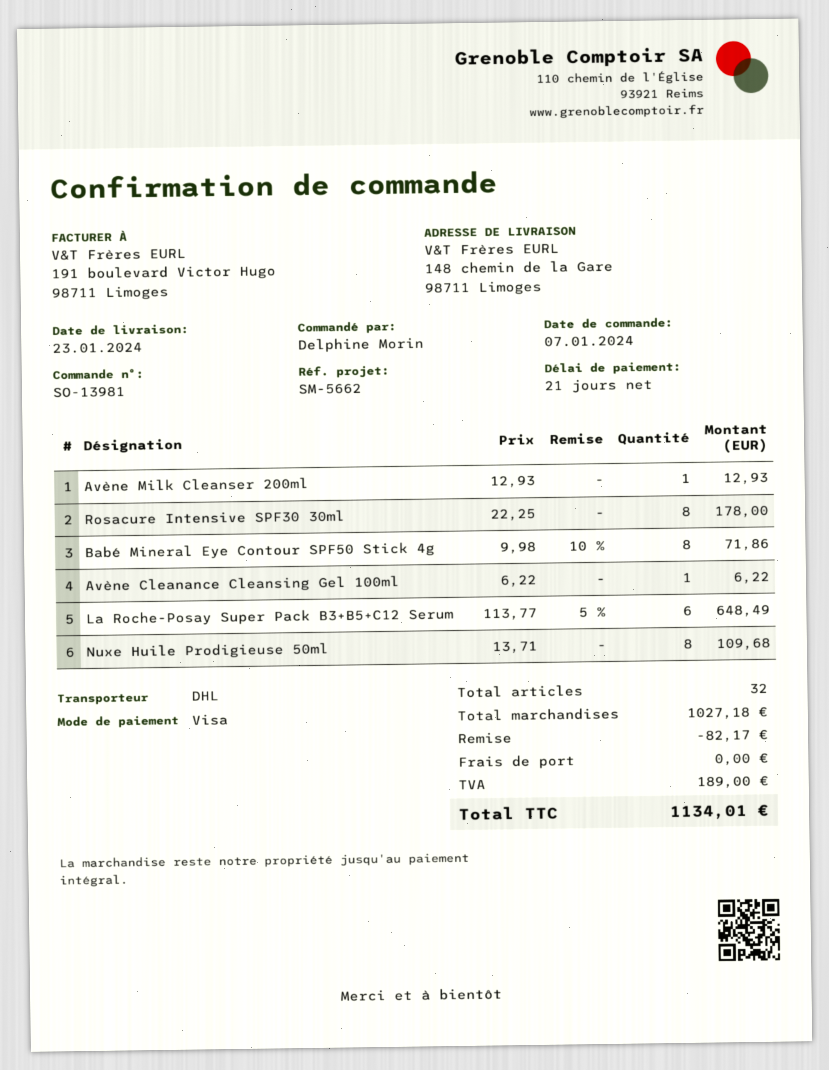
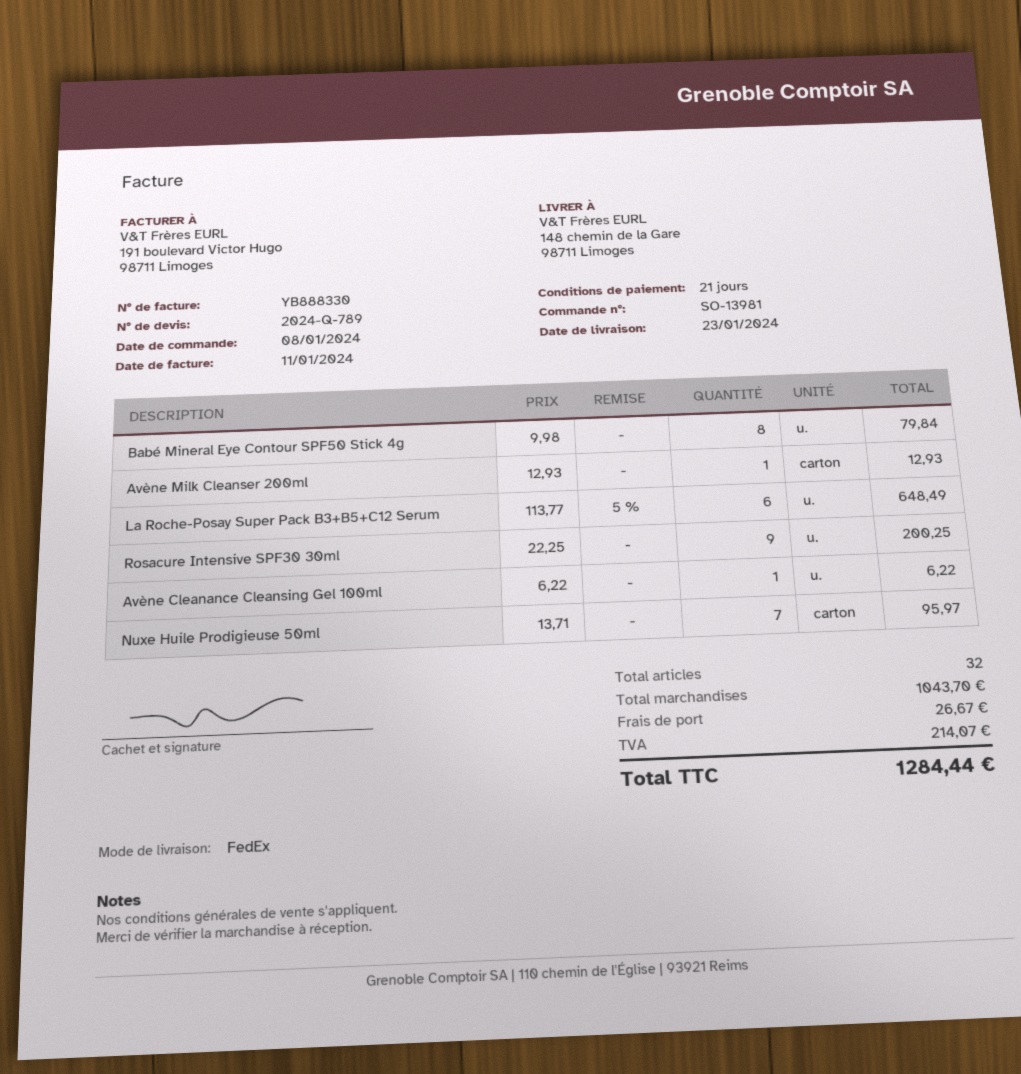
order date: 2024-01-07 -> 2024-01-08
shipping method: DHL -> FedEx
Rosacure Intensive SPF30 30ml: 8 x 22.25 = 178.00 -> 9 x 22.25 = 200.25
Babé Mineral Eye Contour SPF50 Stick 4g: 8 x 9.98 - 10% = 71.86 -> 8 x 9.98 = 79.84
Nuxe Huile Prodigieuse 50ml: 8 x 13.71 = 109.68 -> 7 x 13.71 = 95.97
subtotal: 1027.18 -> 1043.70
discount: 82.17 -> none
shipping: 0.00 -> 26.67
tax: 189.00 -> 214.07
total: 1134.01 -> 1284.44

